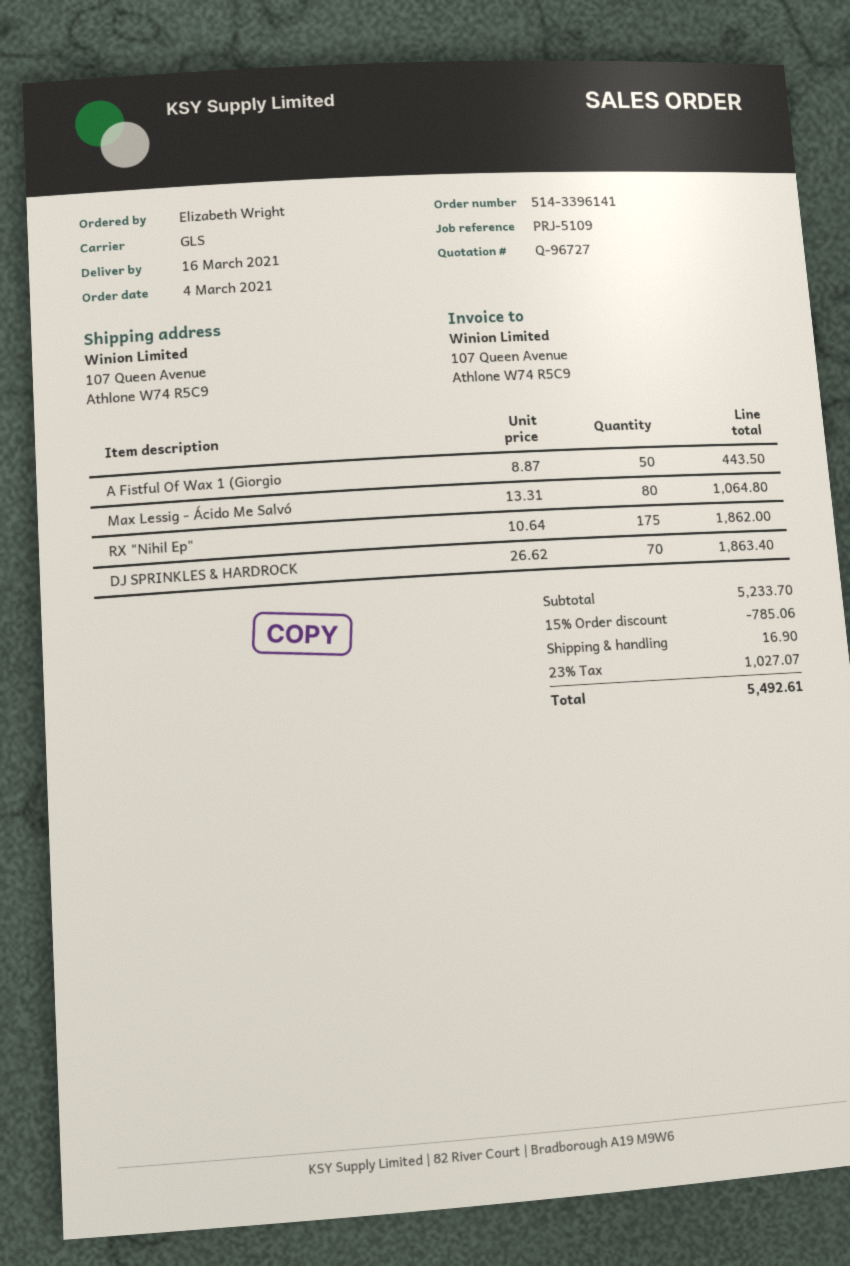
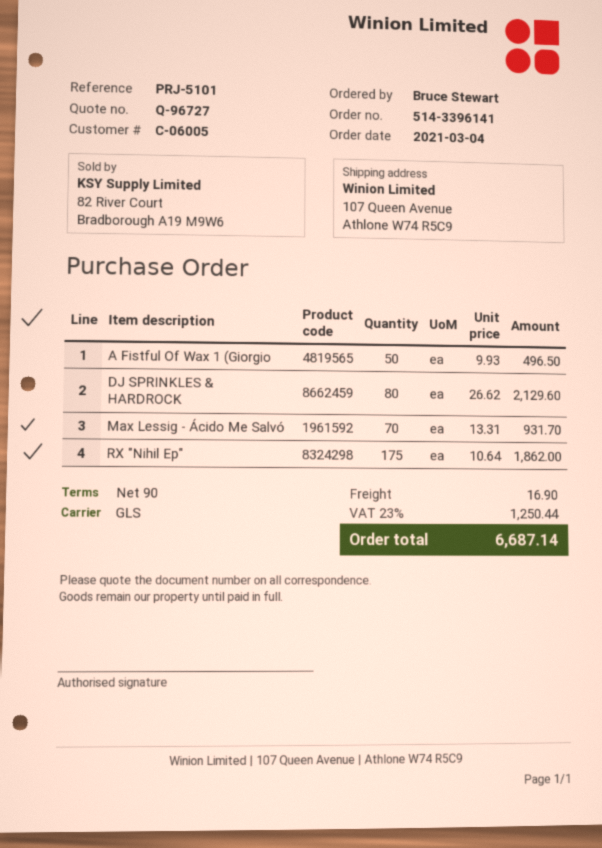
reference: PRJ-5109 -> PRJ-5101
ordered by: Elizabeth Wright -> Bruce Stewart
A Fistful Of Wax 1 (Giorgio: 50 x 8.87 = 443.50 -> 50 x 9.93 = 496.50
Max Lessig - Ácido Me Salvó: 80 x 13.31 = 1064.80 -> 70 x 13.31 = 931.70
DJ SPRINKLES & HARDROCK: 70 x 26.62 = 1863.40 -> 80 x 26.62 = 2129.60
discount: 15% = 785.06 -> none
tax: 23% = 1027.07 -> 23% = 1250.44
total: 5492.61 -> 6687.14

